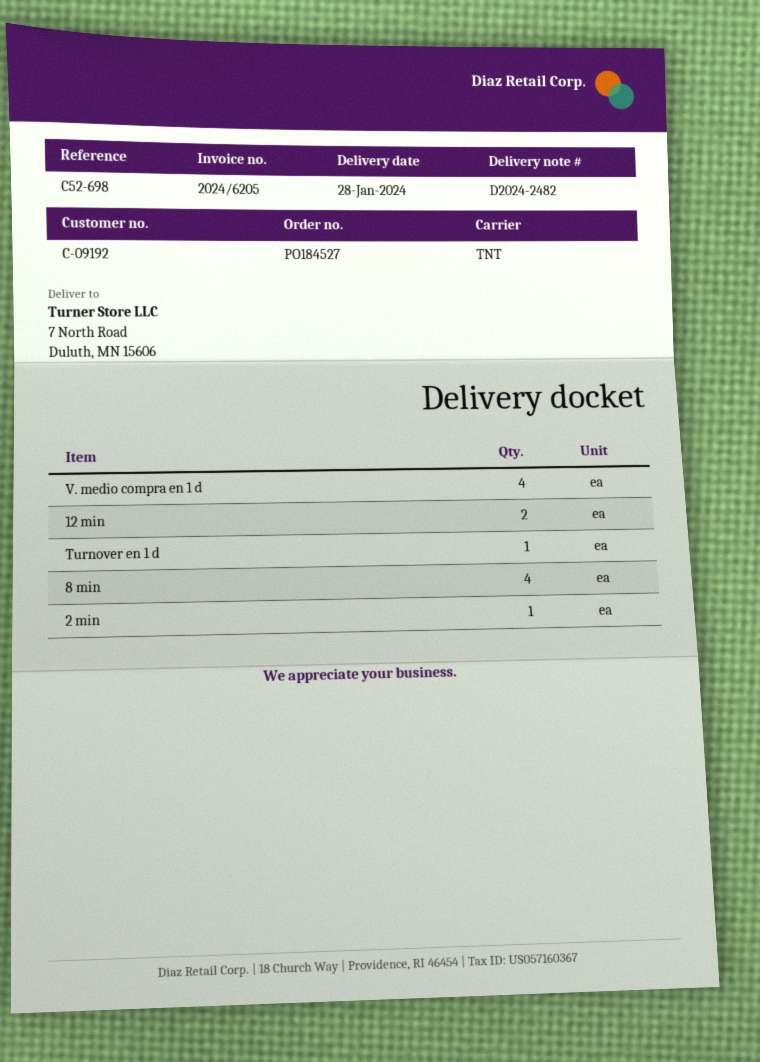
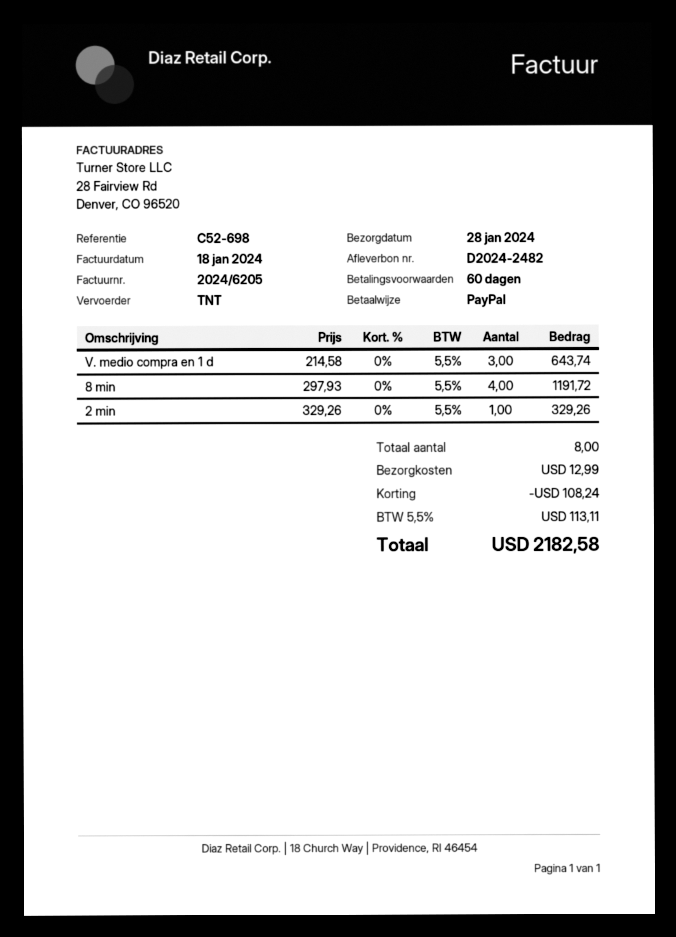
V. medio compra en 1 d: 4 -> 3
12 min: 2 -> none
Turnover en 1 d: 1 -> none

